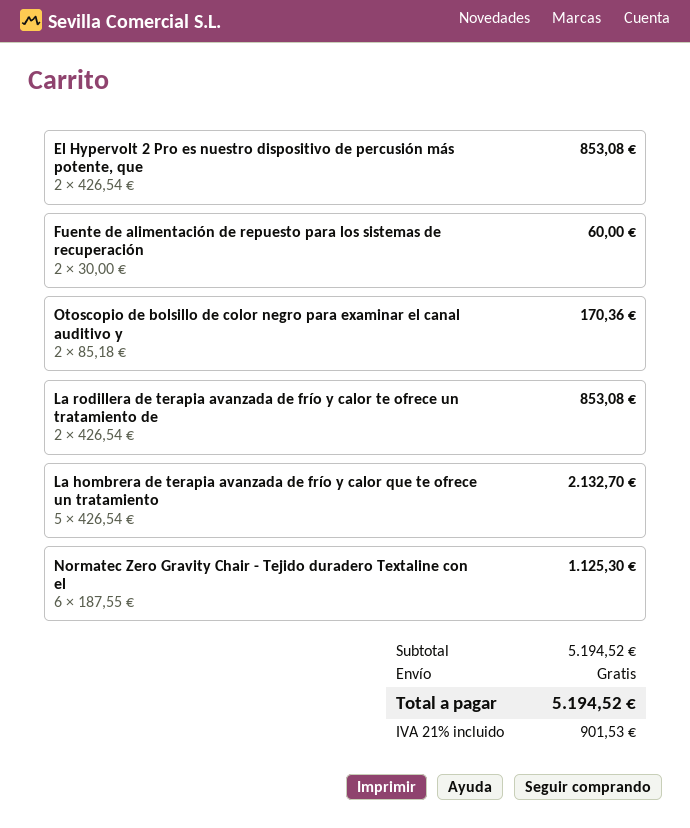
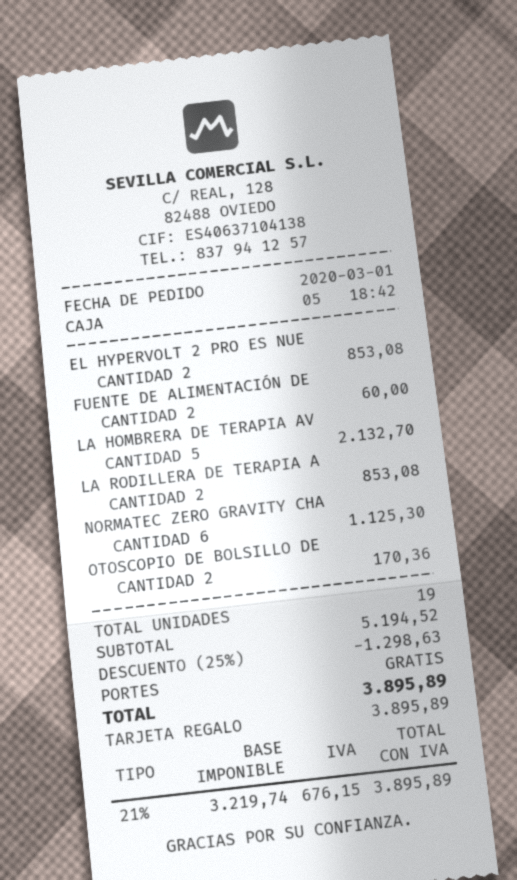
discount: none -> 25% = 1298.63
tax: 21% = 901.53 -> 21% = 676.15
total: 5194.52 -> 3895.89

